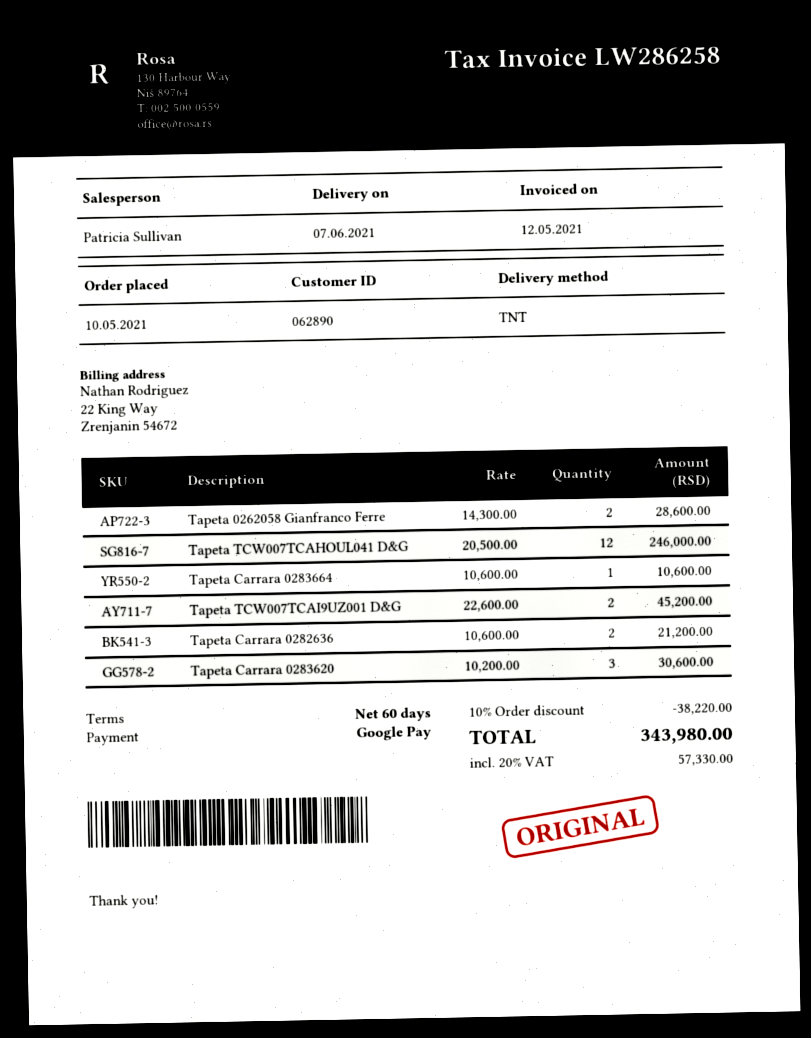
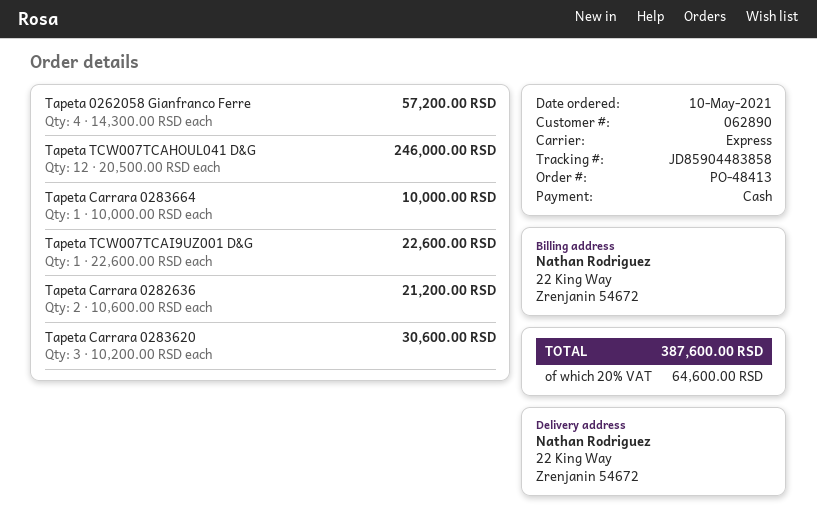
payment method: Google Pay -> cash
shipping method: TNT -> express
Tapeta 0262058 Gianfranco Ferre: 2 x 14300.00 = 28600.00 -> 4 x 14300.00 = 57200.00
Tapeta Carrara 0283664: 1 x 10600.00 = 10600.00 -> 1 x 10000.00 = 10000.00
Tapeta TCW007TCAI9UZ001 D&G: 2 x 22600.00 = 45200.00 -> 1 x 22600.00 = 22600.00
discount: 10% = 38220.00 -> none
tax: 20% = 57330.00 -> 20% = 64600.00
total: 343980.00 -> 387600.00

